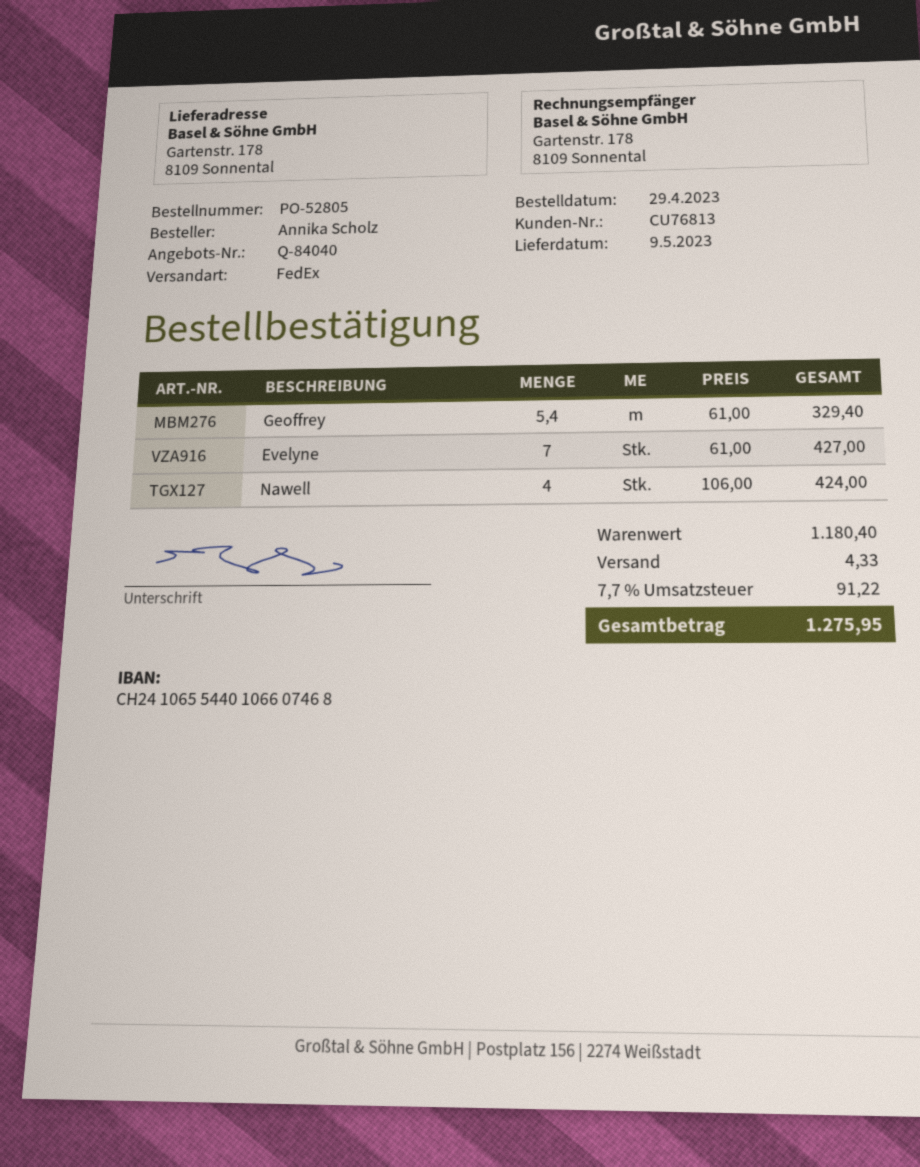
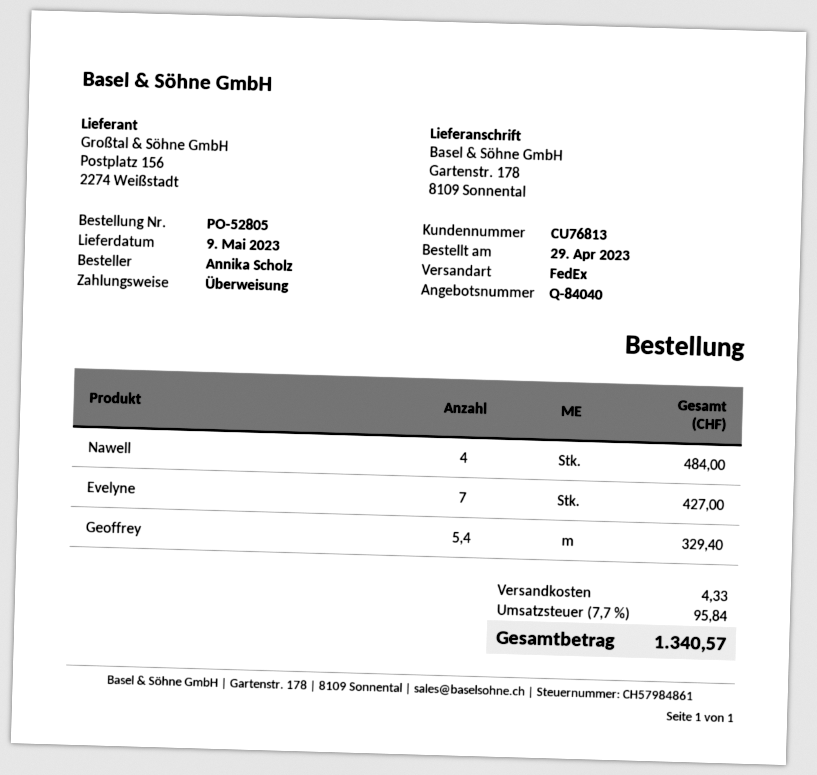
Nawell: 4 for 424.00 -> 4 for 484.00
tax: 7.7% = 91.22 -> 7.7% = 95.84
total: 1275.95 -> 1340.57

